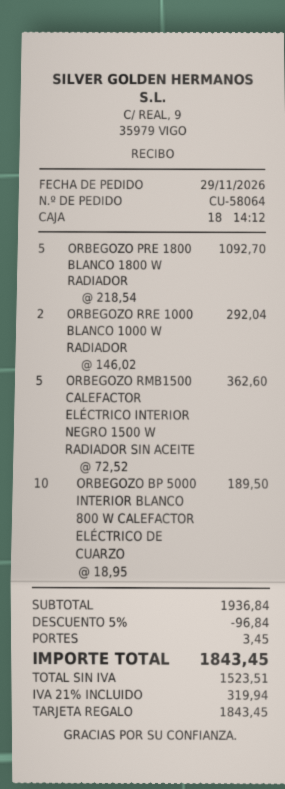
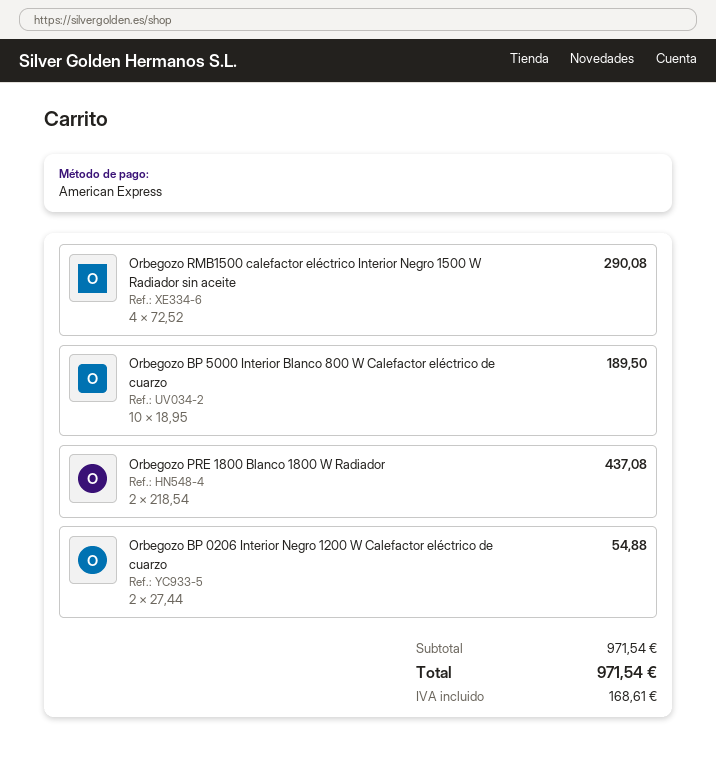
payment method: gift card -> American Express
ORBEGOZO PRE 1800 BLANCO 1800 W RADIADOR: 5 x 218.54 = 1092.70 -> 2 x 218.54 = 437.08
ORBEGOZO RRE 1000 BLANCO 1000 W RADIADOR: 2 x 146.02 = 292.04 -> none
ORBEGOZO RMB1500 CALEFACTOR ELÉCTRICO INTERIOR NEGRO 1500 W RADIADOR SIN ACEITE: 5 x 72.52 = 362.60 -> 4 x 72.52 = 290.08
Orbegozo BP 0206 Interior Negro 1200 W Calefactor eléctrico de cuarzo: none -> 2 x 27.44 = 54.88
subtotal: 1936.84 -> 971.54
discount: 5% = 96.84 -> none
shipping: 3.45 -> none
tax: 319.94 -> 168.61
total: 1843.45 -> 971.54

